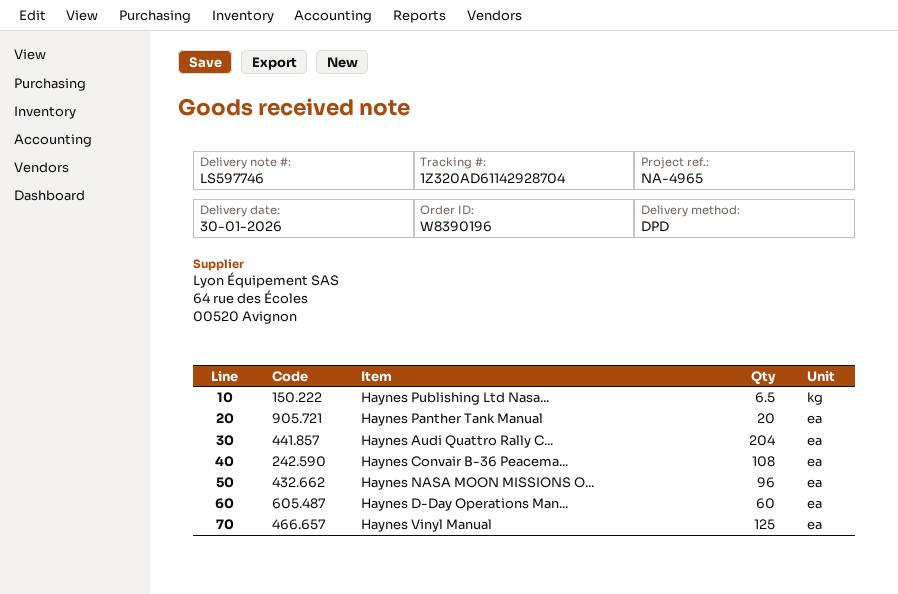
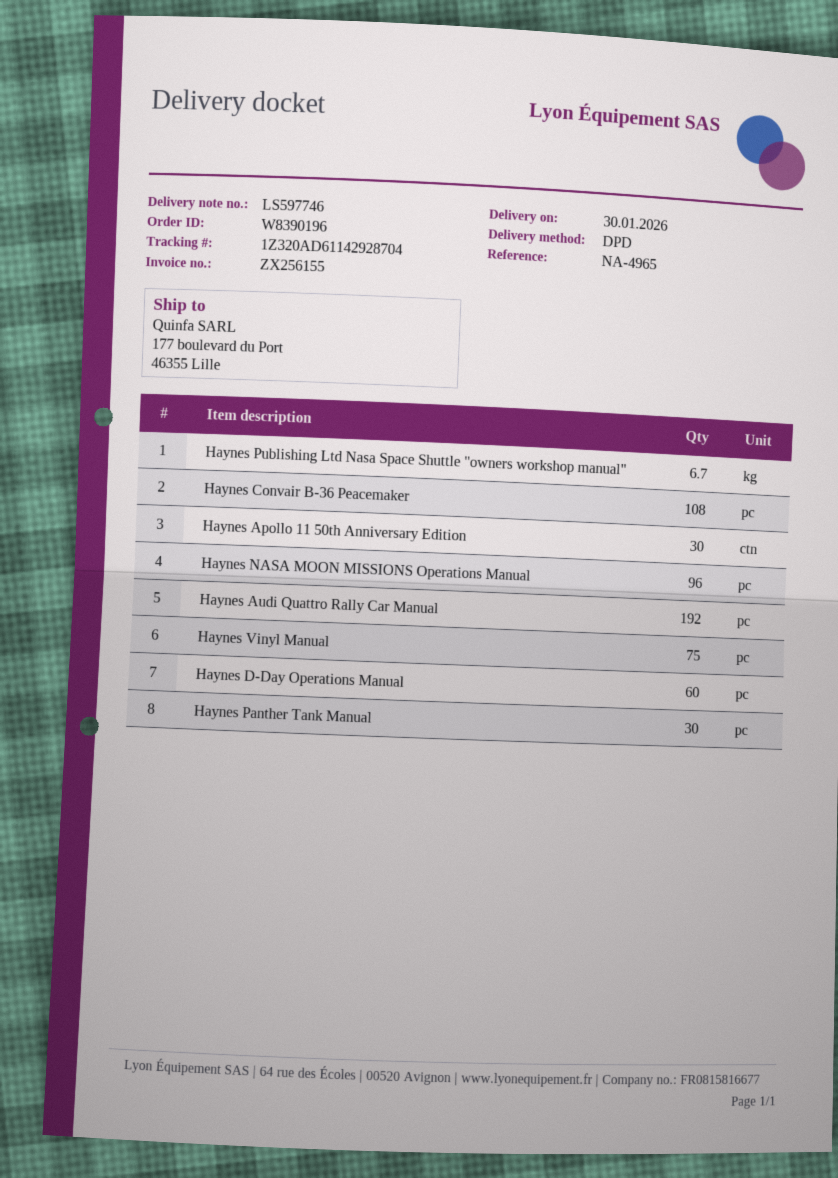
Haynes Publishing Ltd Nasa...: 6.5 -> 6.7
Haynes Panther Tank Manual: 20 -> 30
Haynes Audi Quattro Rally C...: 204 -> 192
Haynes Vinyl Manual: 125 -> 75
Haynes Apollo 11 50th Anniversary Edition: none -> 30

